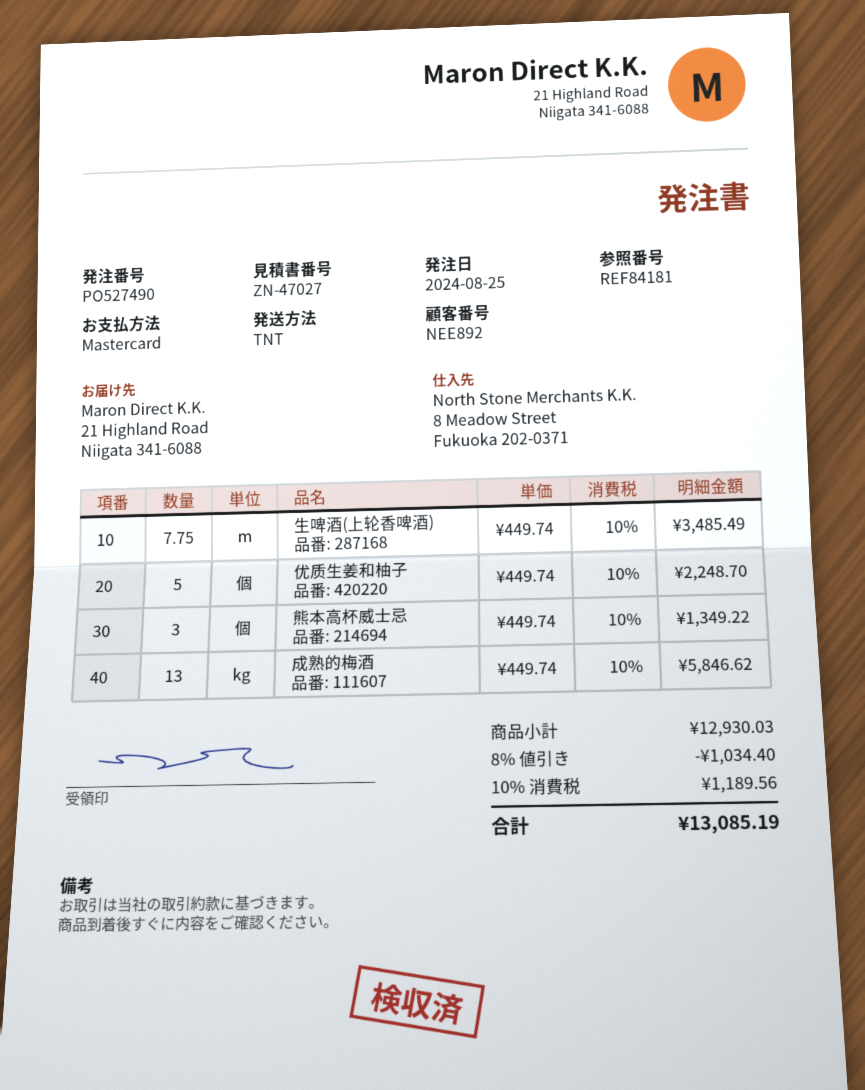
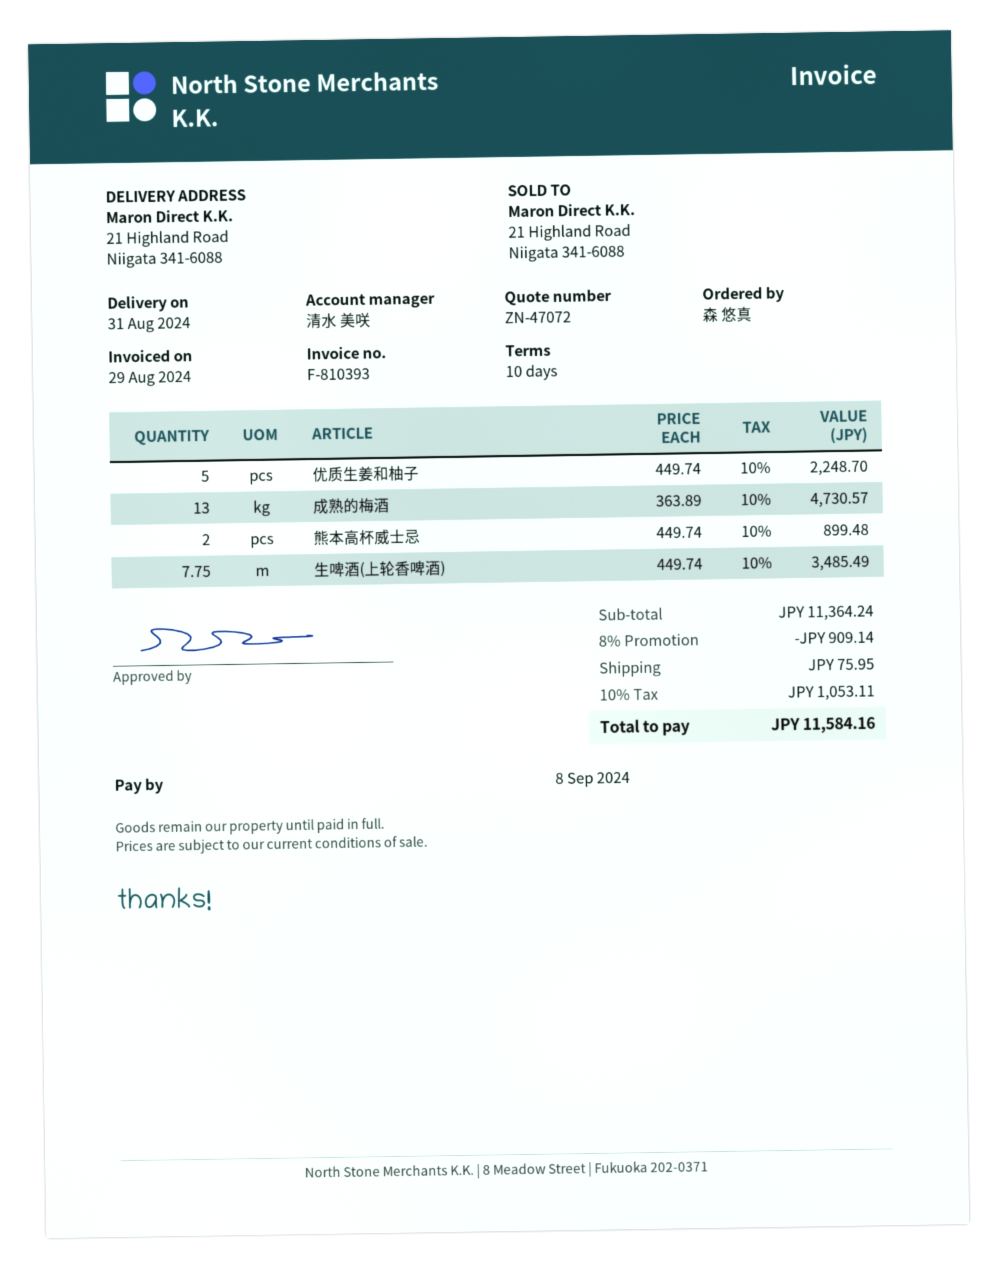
quote number: ZN-47027 -> ZN-47072
熊本高杯威士忌: 3 x 449.74 = 1349.22 -> 2 x 449.74 = 899.48
成熟的梅酒: 13 x 449.74 = 5846.62 -> 13 x 363.89 = 4730.57
subtotal: 12930.03 -> 11364.24
discount: 8% = 1034.40 -> 8% = 909.14
shipping: none -> 75.95
tax: 10% = 1189.56 -> 10% = 1053.11
total: 13085.19 -> 11584.16

